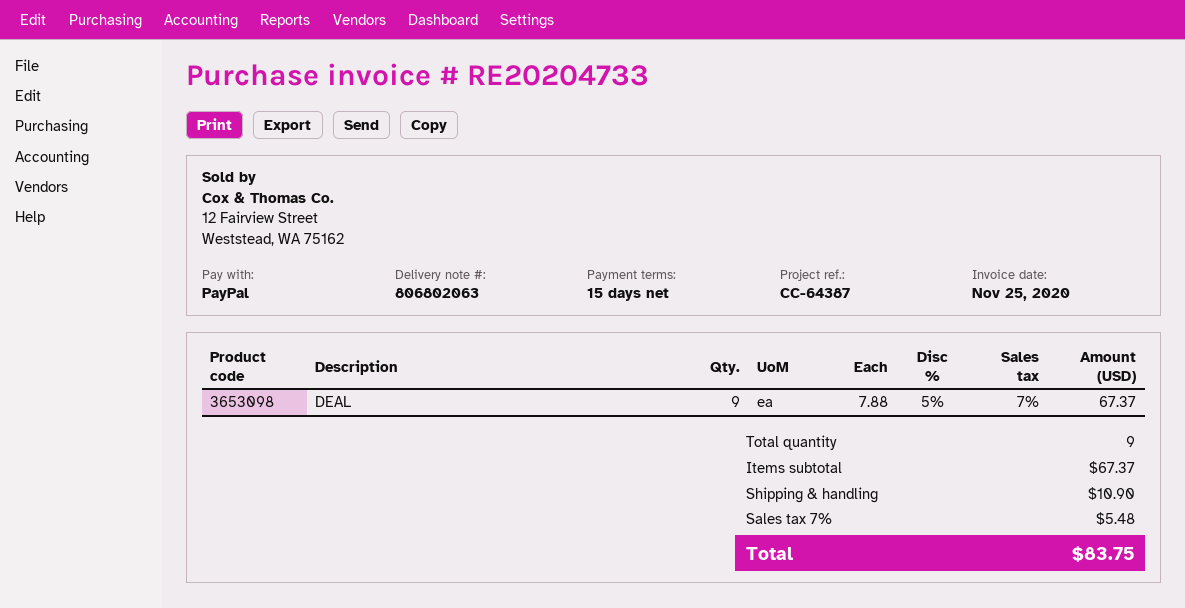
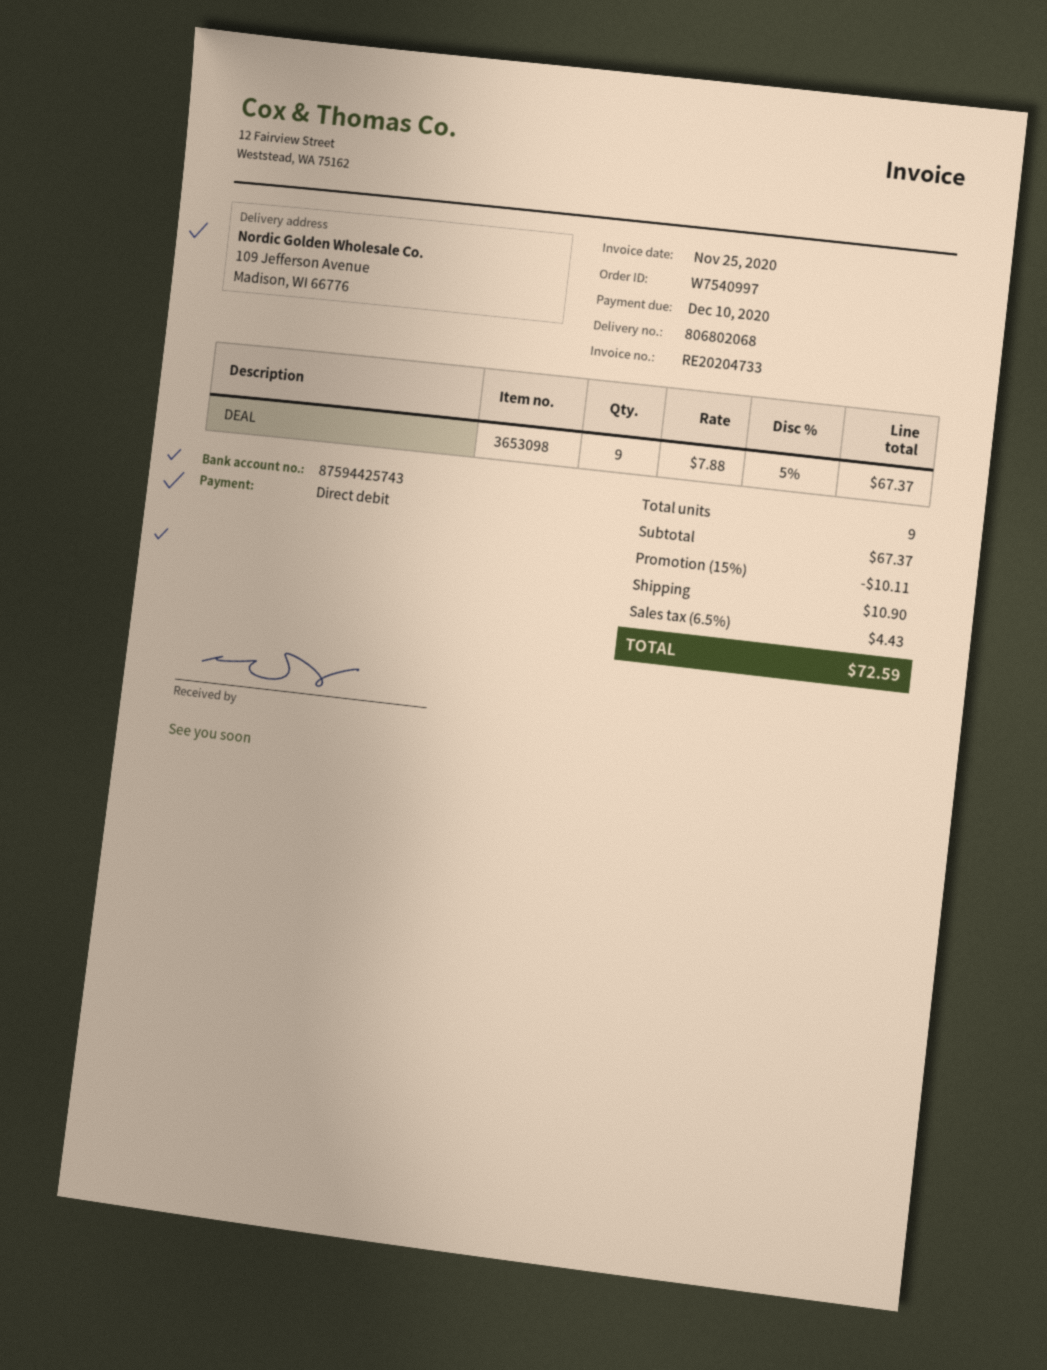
delivery note number: 806802063 -> 806802068
payment method: PayPal -> direct debit
discount: none -> 15% = 10.11
tax: 7% = 5.48 -> 6.5% = 4.43
total: 83.75 -> 72.59

